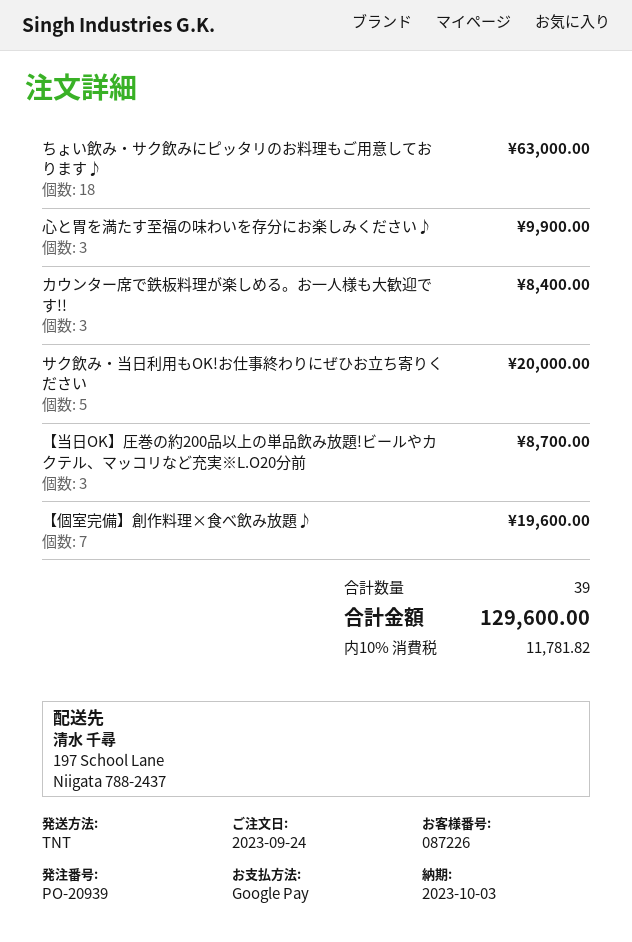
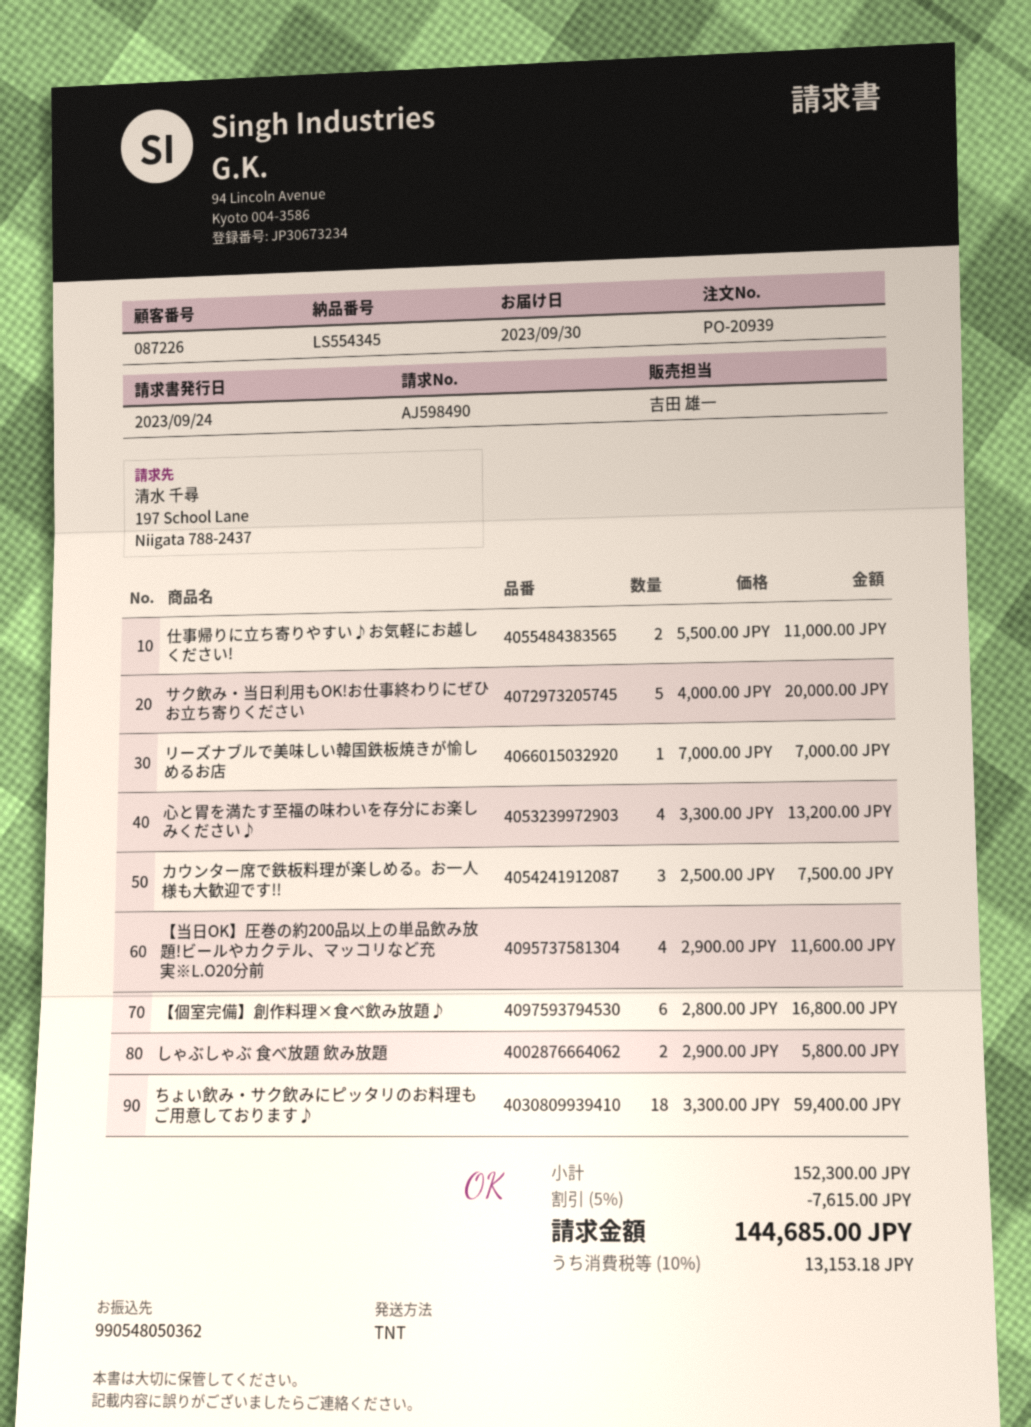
delivery date: 2023-10-03 -> 2023-09-30
ちょい飲み・サク飲みにピッタリのお料理もご用意しております♪: 18 for 63000.00 -> 18 for 59400.00
心と胃を満たす至福の味わいを存分にお楽しみください♪: 3 for 9900.00 -> 4 for 13200.00
カウンター席で鉄板料理が楽しめる。お一人様も大歓迎です!!: 3 for 8400.00 -> 3 for 7500.00
【当日OK】圧巻の約200品以上の単品飲み放題!ビールやカクテル、マッコリなど充実※L.O20分前: 3 for 8700.00 -> 4 for 11600.00
【個室完備】創作料理×食べ飲み放題♪: 7 for 19600.00 -> 6 for 16800.00
仕事帰りに立ち寄りやすい♪お気軽にお越しください!: none -> 2 for 11000.00
リーズナブルで美味しい韓国鉄板焼きが愉しめるお店: none -> 1 for 7000.00
しゃぶしゃぶ 食べ放題 飲み放題: none -> 2 for 5800.00
discount: none -> 5% = 7615.00
tax: 10% = 11781.82 -> 10% = 13153.18
total: 129600.00 -> 144685.00

